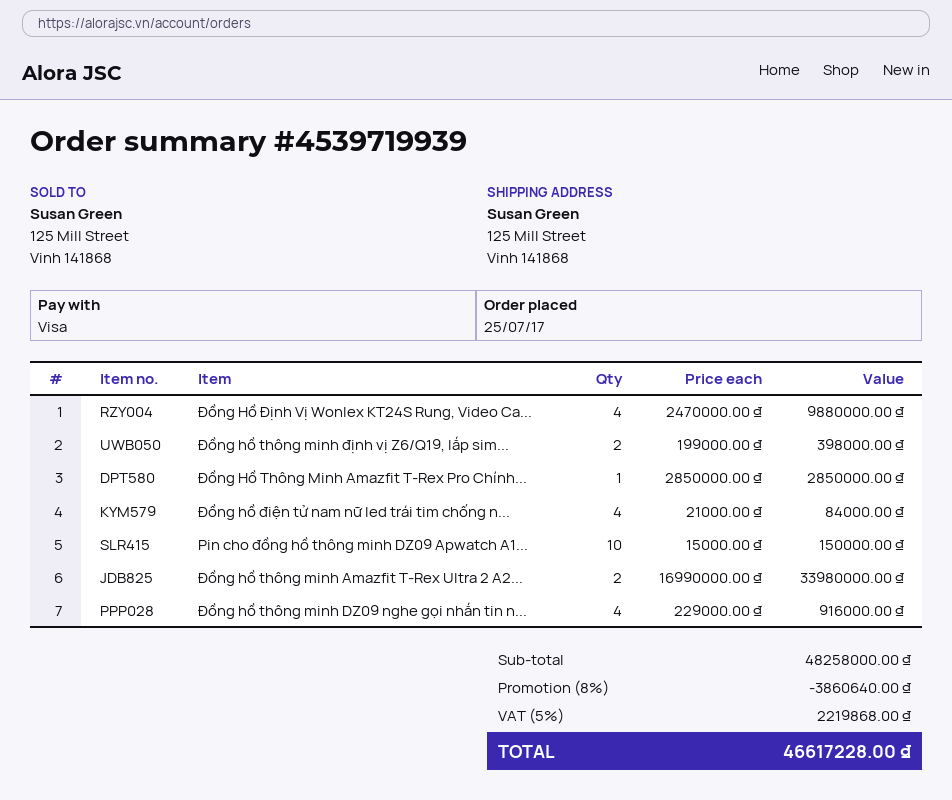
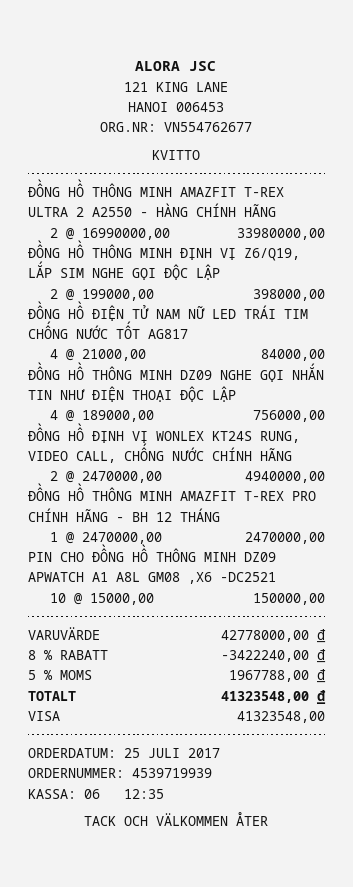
Đồng Hồ Định Vị Wonlex KT24S Rung, Video Ca...: 4 x 2470000.00 = 9880000.00 -> 2 x 2470000.00 = 4940000.00
Đồng Hồ Thông Minh Amazfit T-Rex Pro Chính...: 1 x 2850000.00 = 2850000.00 -> 1 x 2470000.00 = 2470000.00
Đồng hồ thông minh DZ09 nghe gọi nhắn tin n...: 4 x 229000.00 = 916000.00 -> 4 x 189000.00 = 756000.00
subtotal: 48258000.00 -> 42778000.00
discount: 8% = 3860640.00 -> 8% = 3422240.00
tax: 5% = 2219868.00 -> 5% = 1967788.00
total: 46617228.00 -> 41323548.00

